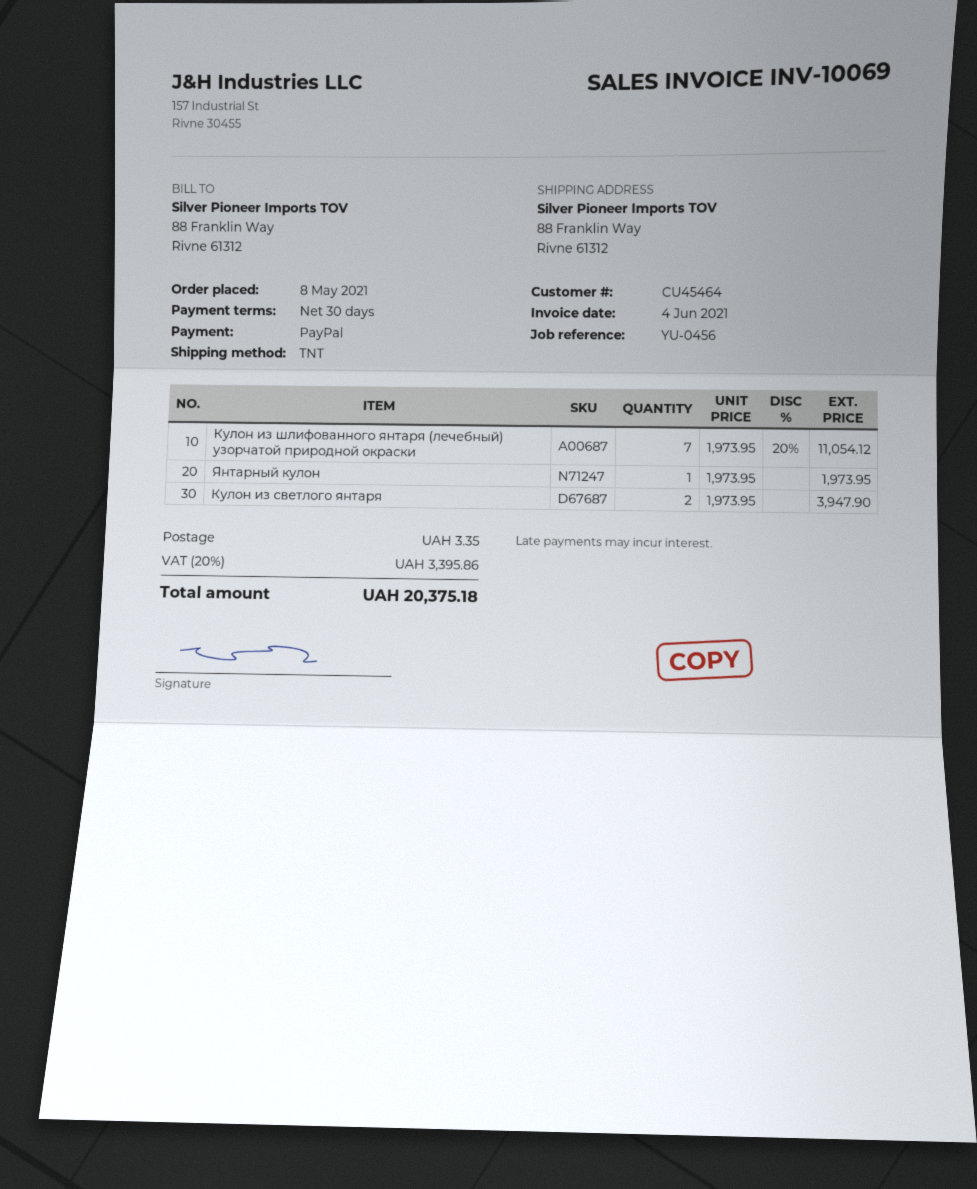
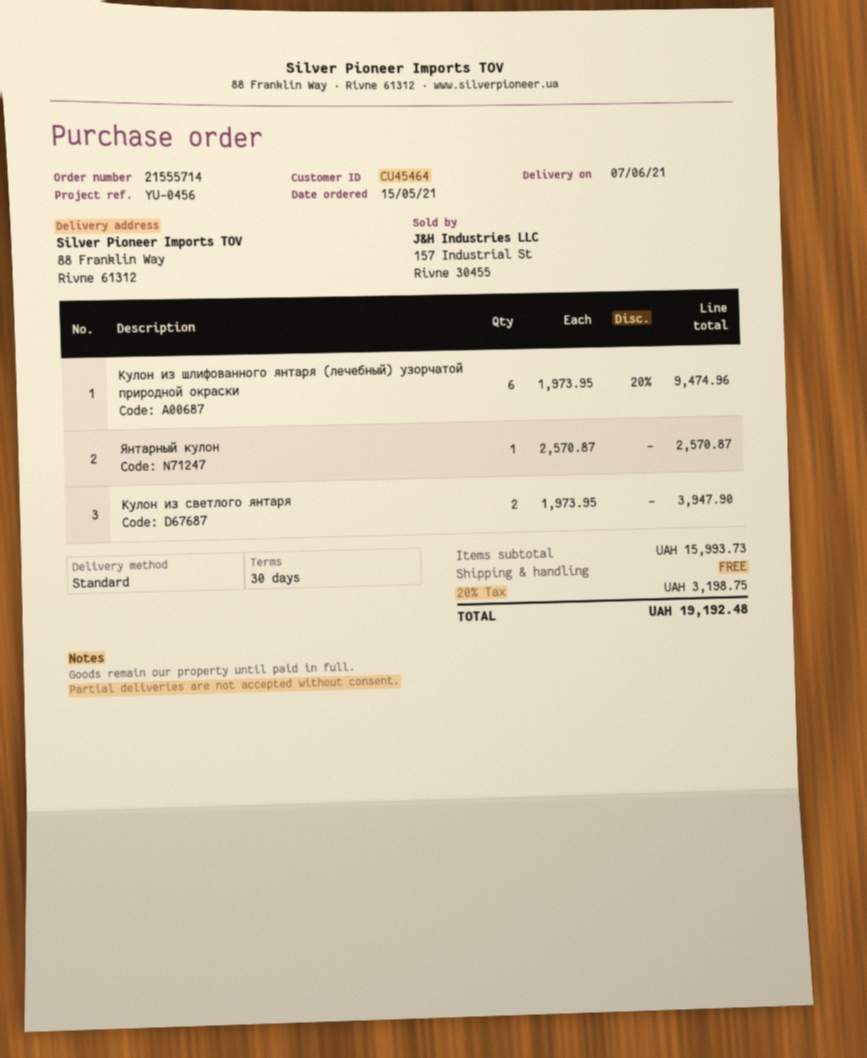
order date: 2021-05-08 -> 2021-05-15
shipping method: TNT -> standard
Кулон из шлифованного янтаря (лечебный) узорчатой природной окраски: 7 x 1973.95 - 20% = 11054.12 -> 6 x 1973.95 - 20% = 9474.96
Янтарный кулон: 1 x 1973.95 = 1973.95 -> 1 x 2570.87 = 2570.87
shipping: 3.35 -> 0.00
tax: 20% = 3395.86 -> 20% = 3198.75
total: 20375.18 -> 19192.48

